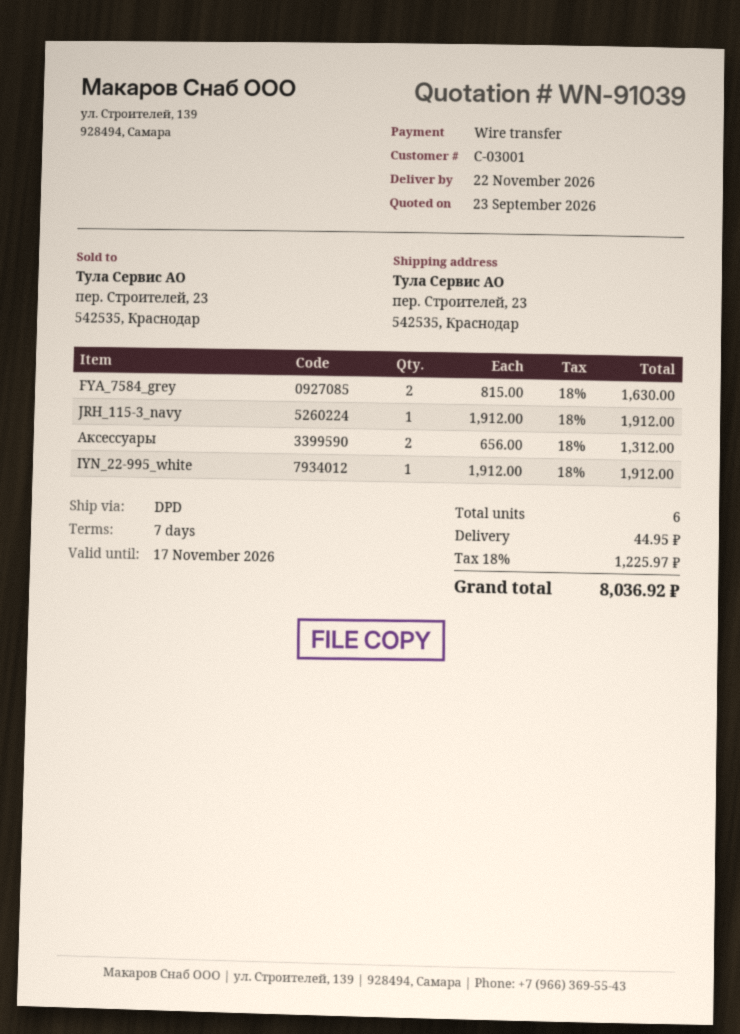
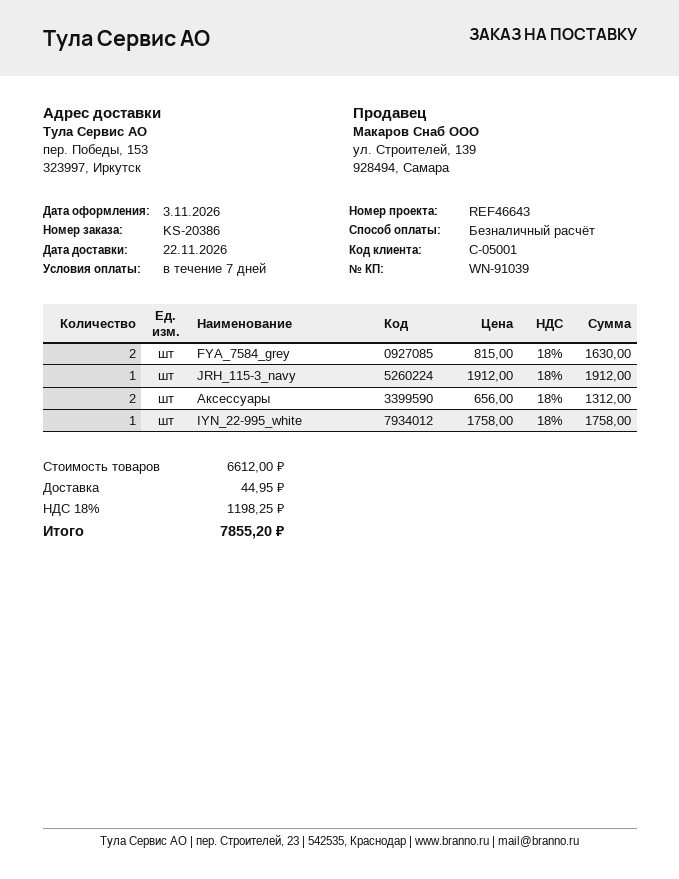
customer number: C-03001 -> C-05001
ship to: пер. Строителей, 23, 542535, Краснодар -> пер. Победы, 153, 323997, Иркутск
IYN_22-995_white: 1 x 1912.00 = 1912.00 -> 1 x 1758.00 = 1758.00
tax: 18% = 1225.97 -> 18% = 1198.25
total: 8036.92 -> 7855.20

